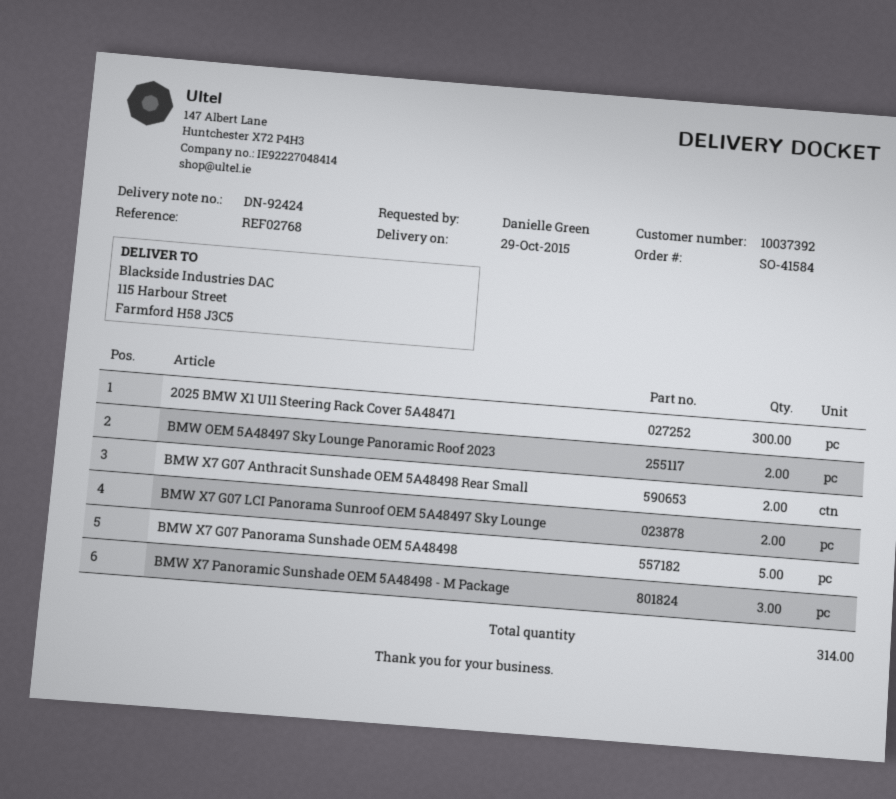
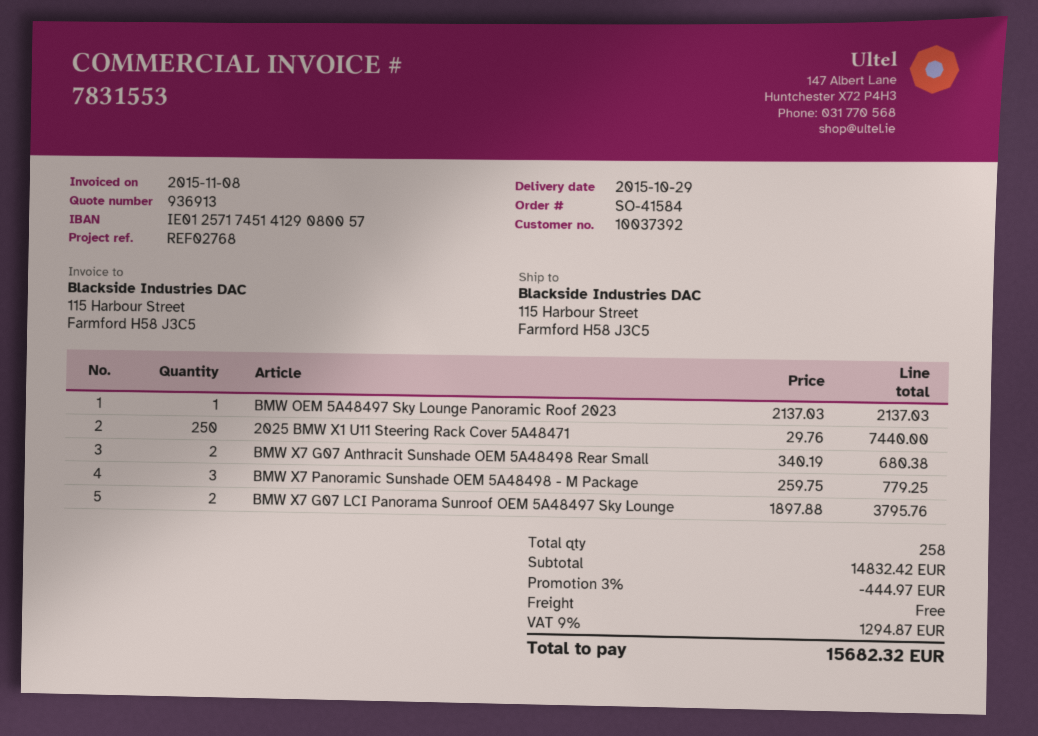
2025 BMW X1 U11 Steering Rack Cover 5A48471: 300 -> 250
BMW OEM 5A48497 Sky Lounge Panoramic Roof 2023: 2 -> 1
BMW X7 G07 Panorama Sunshade OEM 5A48498: 5 -> none
total quantity: 314 -> 258

